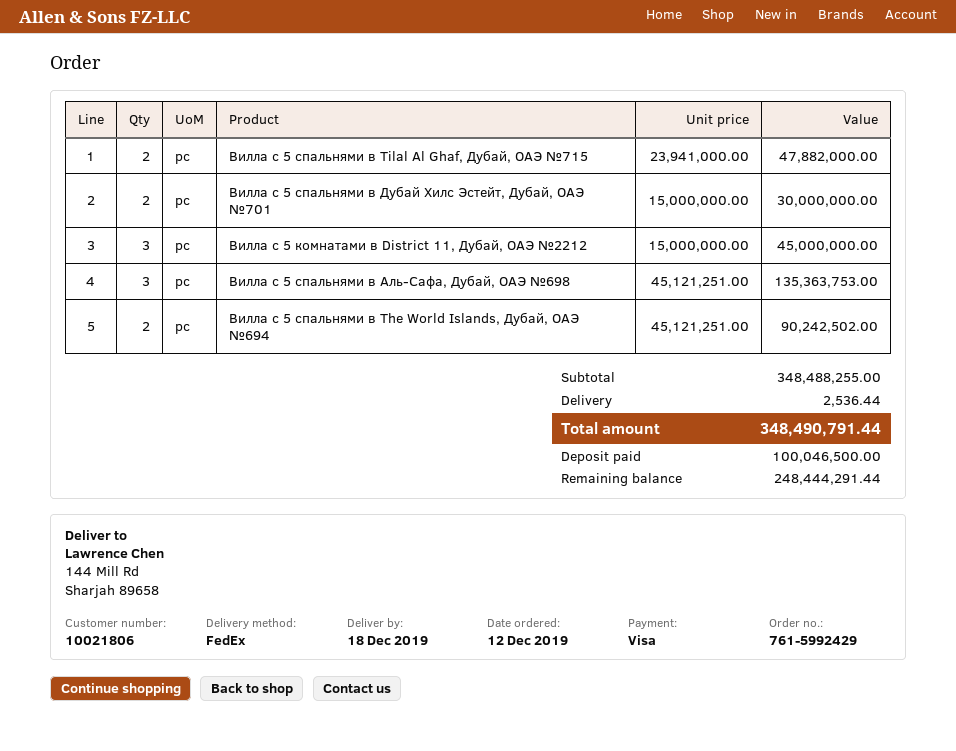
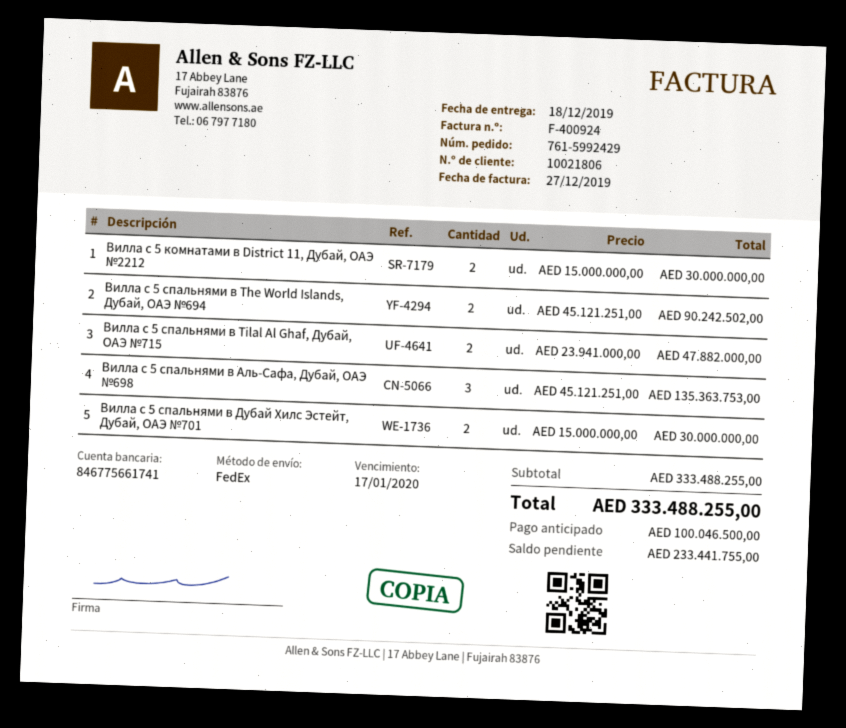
Вилла с 5 комнатами в District 11, Дубай, ОАЭ №2212: 3 x 15000000.00 = 45000000.00 -> 2 x 15000000.00 = 30000000.00
subtotal: 348488255.00 -> 333488255.00
shipping: 2536.44 -> none
total: 348490791.44 -> 333488255.00
balance: 248444291.44 -> 233441755.00

